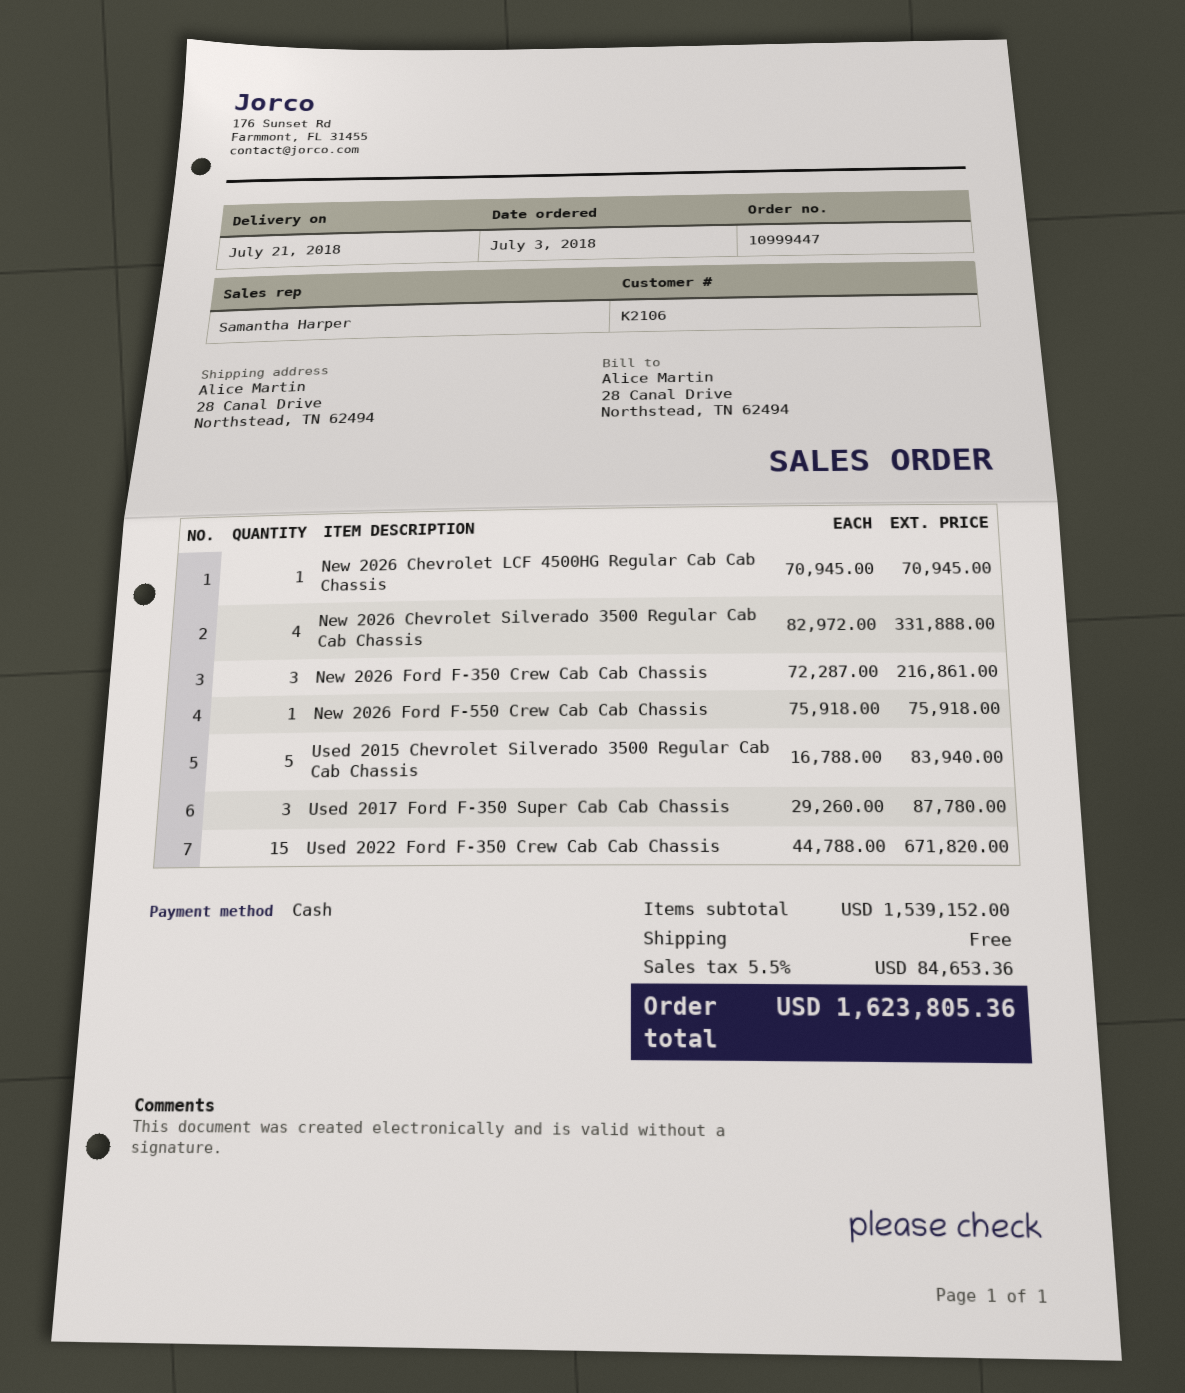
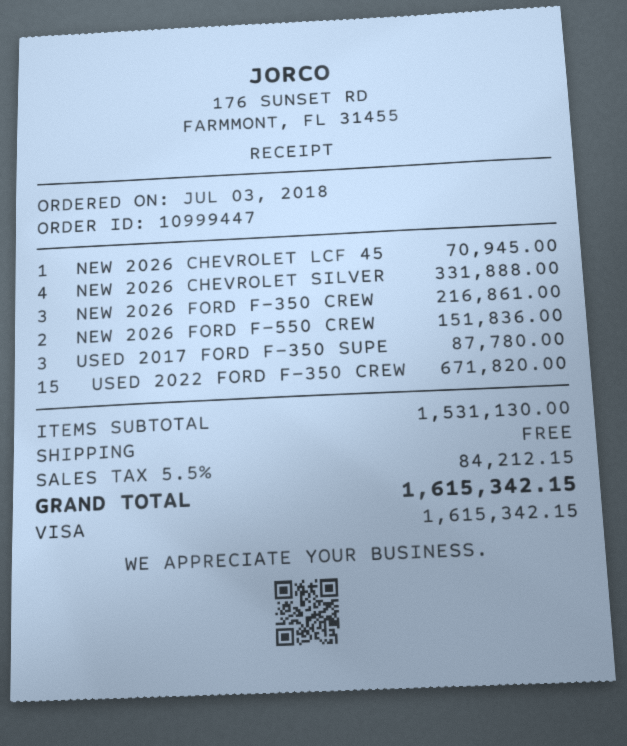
payment method: cash -> Visa
New 2026 Ford F-550 Crew Cab Cab Chassis: 1 for 75918.00 -> 2 for 151836.00
Used 2015 Chevrolet Silverado 3500 Regular Cab Cab Chassis: 5 for 83940.00 -> none
subtotal: 1539152.00 -> 1531130.00
tax: 5.5% = 84653.36 -> 5.5% = 84212.15
total: 1623805.36 -> 1615342.15

